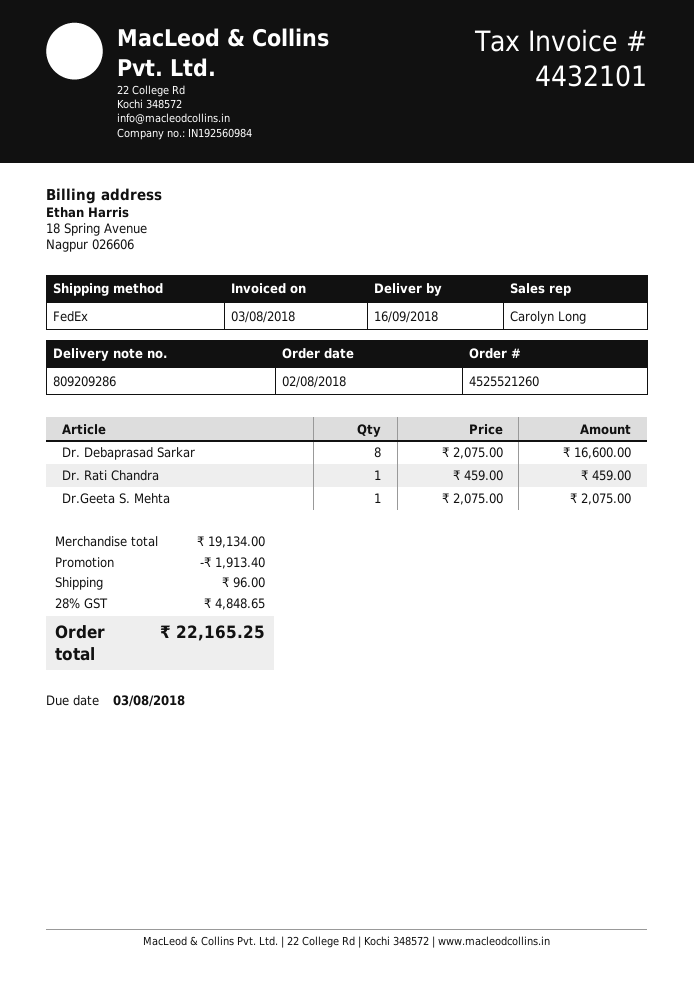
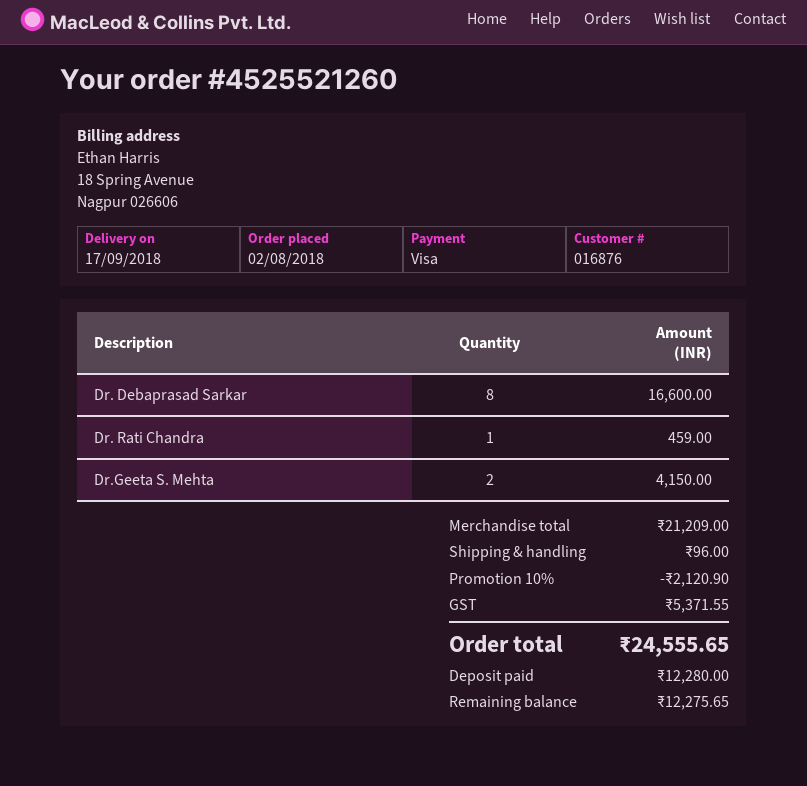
delivery date: 2018-09-16 -> 2018-09-17
Dr.Geeta S. Mehta: 1 for 2075.00 -> 2 for 4150.00
subtotal: 19134.00 -> 21209.00
discount: 1913.40 -> 2120.90
tax: 4848.65 -> 5371.55
total: 22165.25 -> 24555.65

